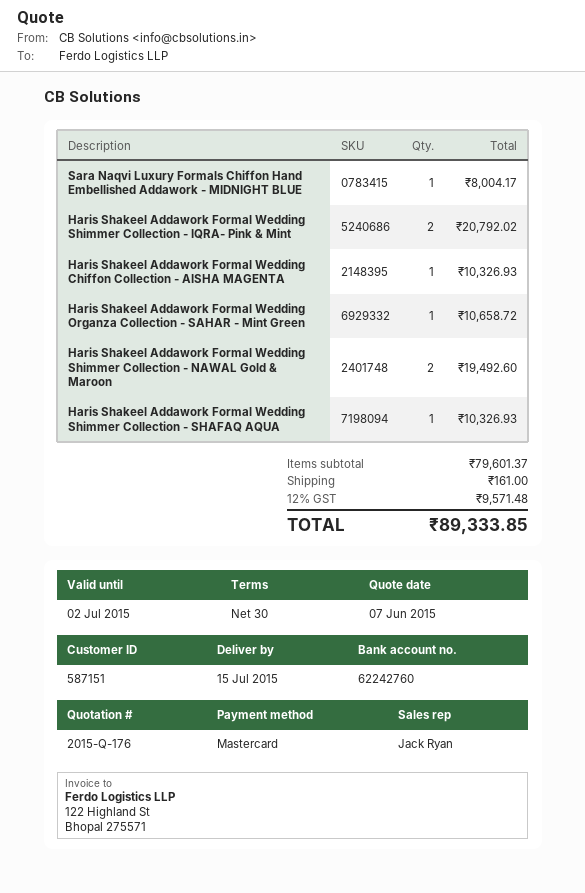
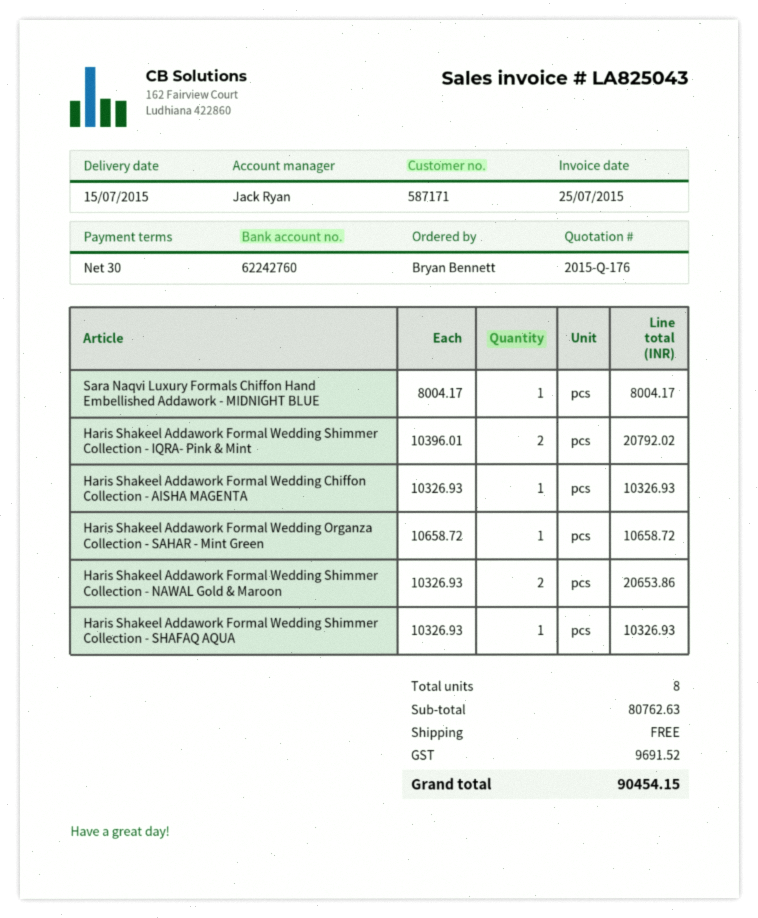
customer number: 587151 -> 587171
Haris Shakeel Addawork Formal Wedding Shimmer Collection - NAWAL Gold & Maroon: 2 for 19492.60 -> 2 for 20653.86
subtotal: 79601.37 -> 80762.63
shipping: 161.00 -> 0.00
tax: 9571.48 -> 9691.52
total: 89333.85 -> 90454.15

